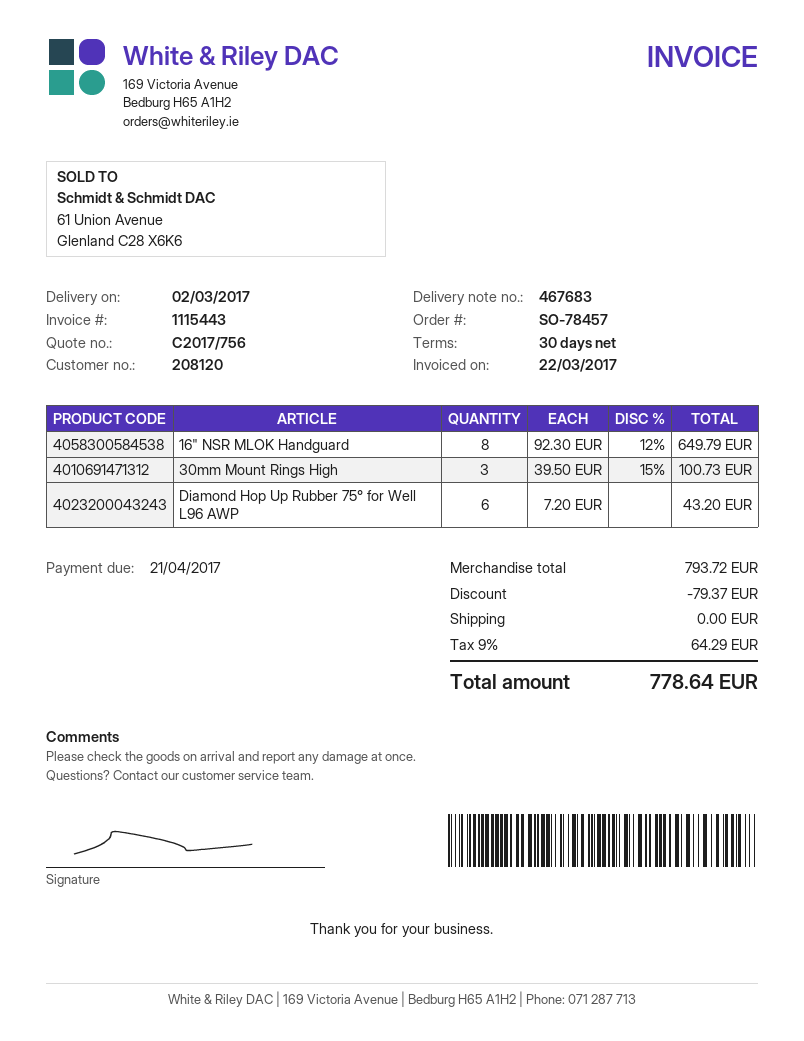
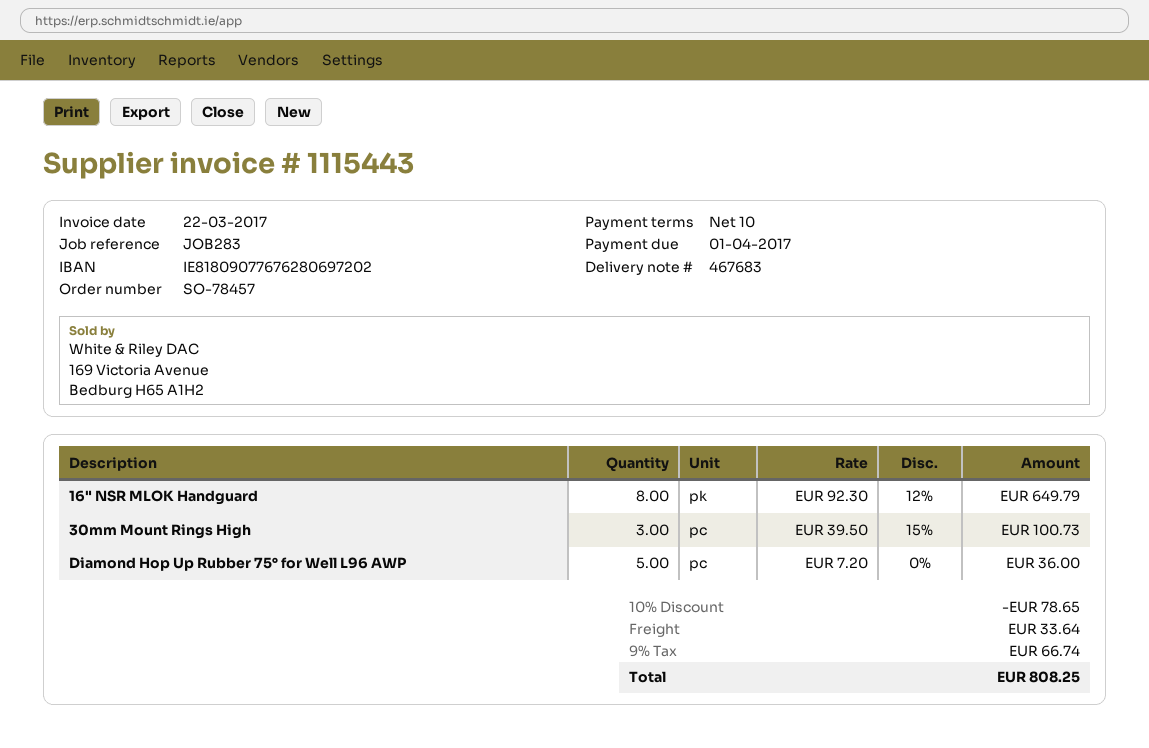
payment terms: 30 days -> 10 days
due date: 2017-04-21 -> 2017-04-01
Diamond Hop Up Rubber 75° for Well L96 AWP: 6 x 7.20 = 43.20 -> 5 x 7.20 = 36.00
discount: 79.37 -> 78.65
shipping: 0.00 -> 33.64
tax: 9% = 64.29 -> 9% = 66.74
total: 778.64 -> 808.25

